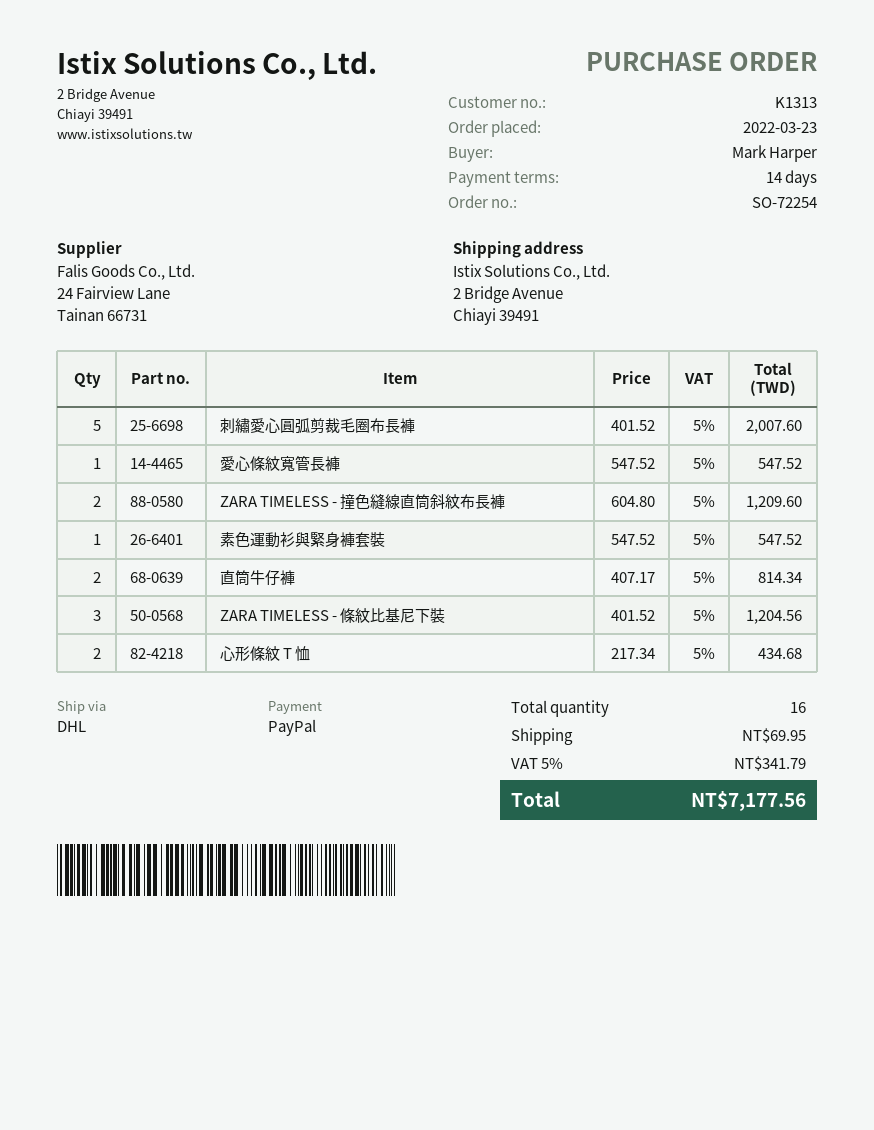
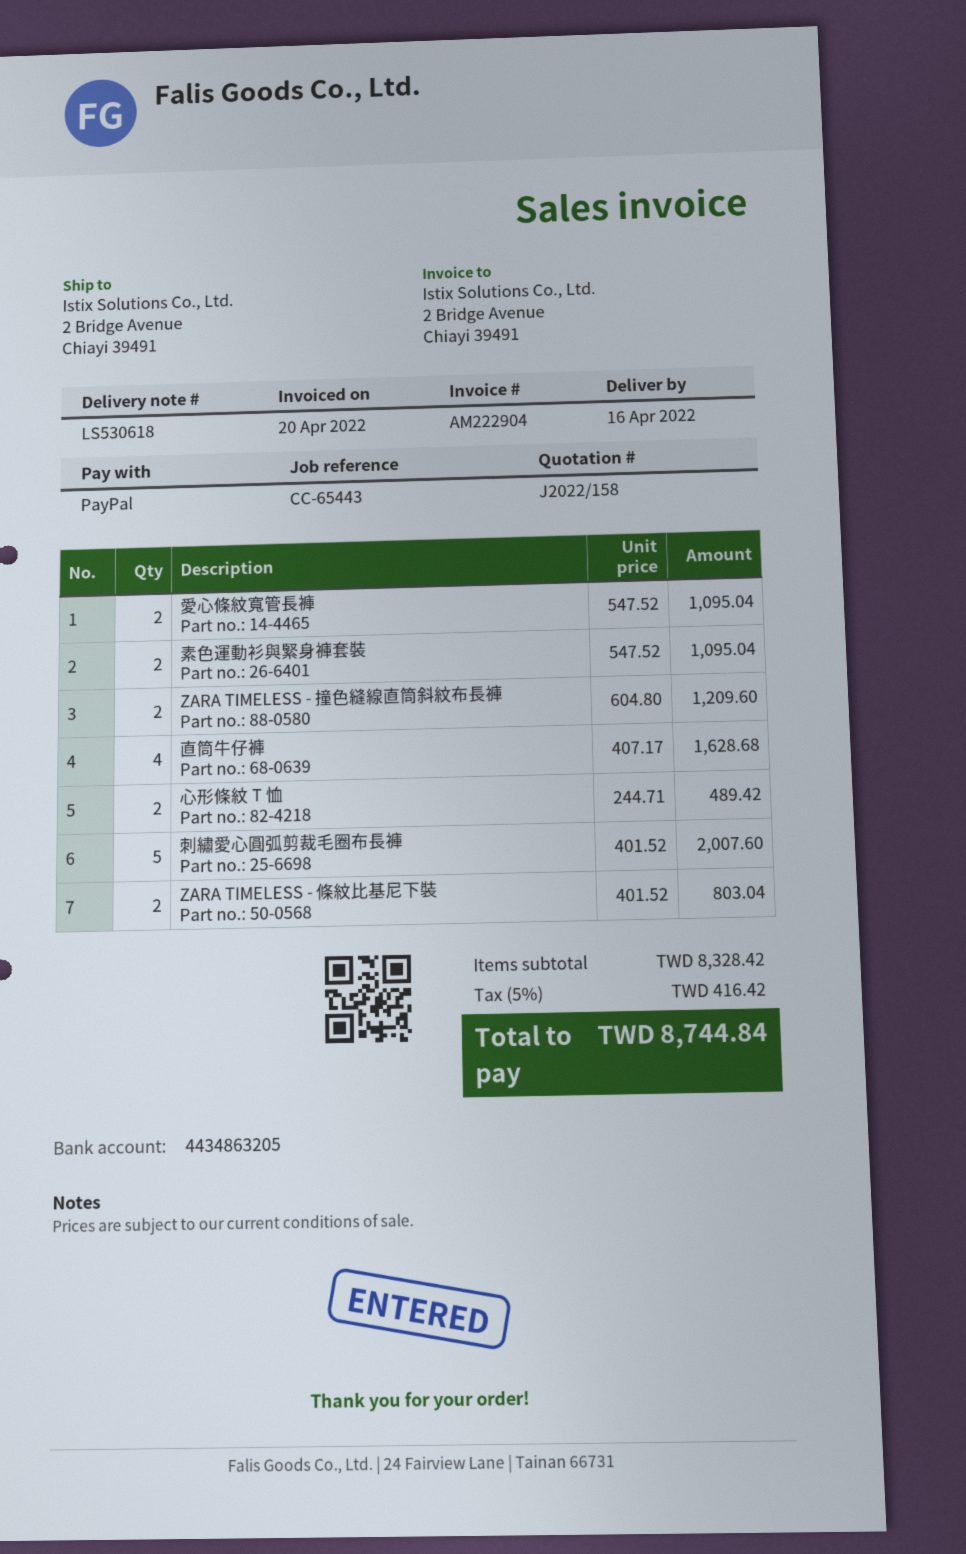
愛心條紋寬管長褲: 1 x 547.52 = 547.52 -> 2 x 547.52 = 1095.04
素色運動衫與緊身褲套裝: 1 x 547.52 = 547.52 -> 2 x 547.52 = 1095.04
直筒牛仔褲: 2 x 407.17 = 814.34 -> 4 x 407.17 = 1628.68
ZARA TIMELESS - 條紋比基尼下裝: 3 x 401.52 = 1204.56 -> 2 x 401.52 = 803.04
心形條紋 T 恤: 2 x 217.34 = 434.68 -> 2 x 244.71 = 489.42
shipping: 69.95 -> none
tax: 5% = 341.79 -> 5% = 416.42
total: 7177.56 -> 8744.84

